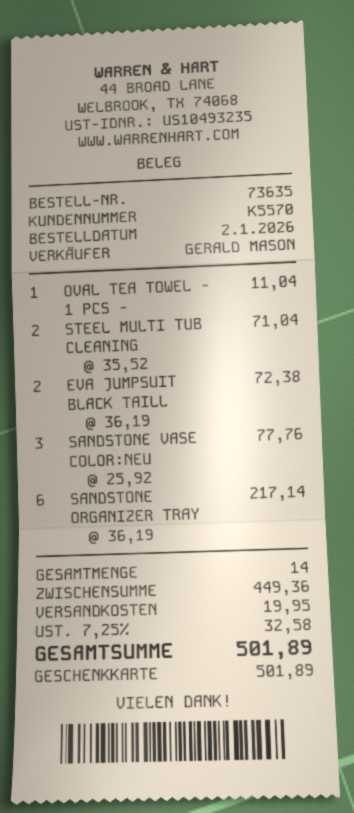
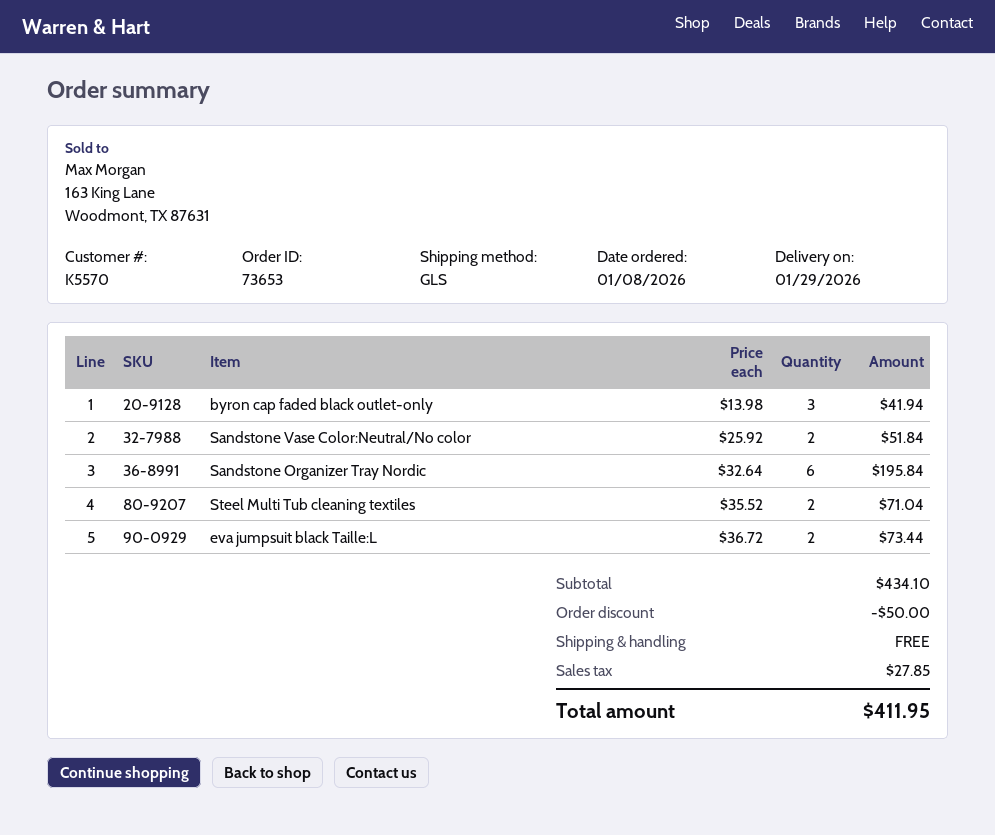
order number: 73635 -> 73653
order date: 2026-01-02 -> 2026-01-08
OVAL TEA TOWEL - 1 PCS -: 1 x 11.04 = 11.04 -> none
EVA JUMPSUIT BLACK TAILL: 2 x 36.19 = 72.38 -> 2 x 36.72 = 73.44
SANDSTONE VASE COLOR:NEU: 3 x 25.92 = 77.76 -> 2 x 25.92 = 51.84
SANDSTONE ORGANIZER TRAY: 6 x 36.19 = 217.14 -> 6 x 32.64 = 195.84
byron cap faded black outlet-only: none -> 3 x 13.98 = 41.94
subtotal: 449.36 -> 434.10
discount: none -> 50.00
shipping: 19.95 -> 0.00
tax: 32.58 -> 27.85
total: 501.89 -> 411.95

